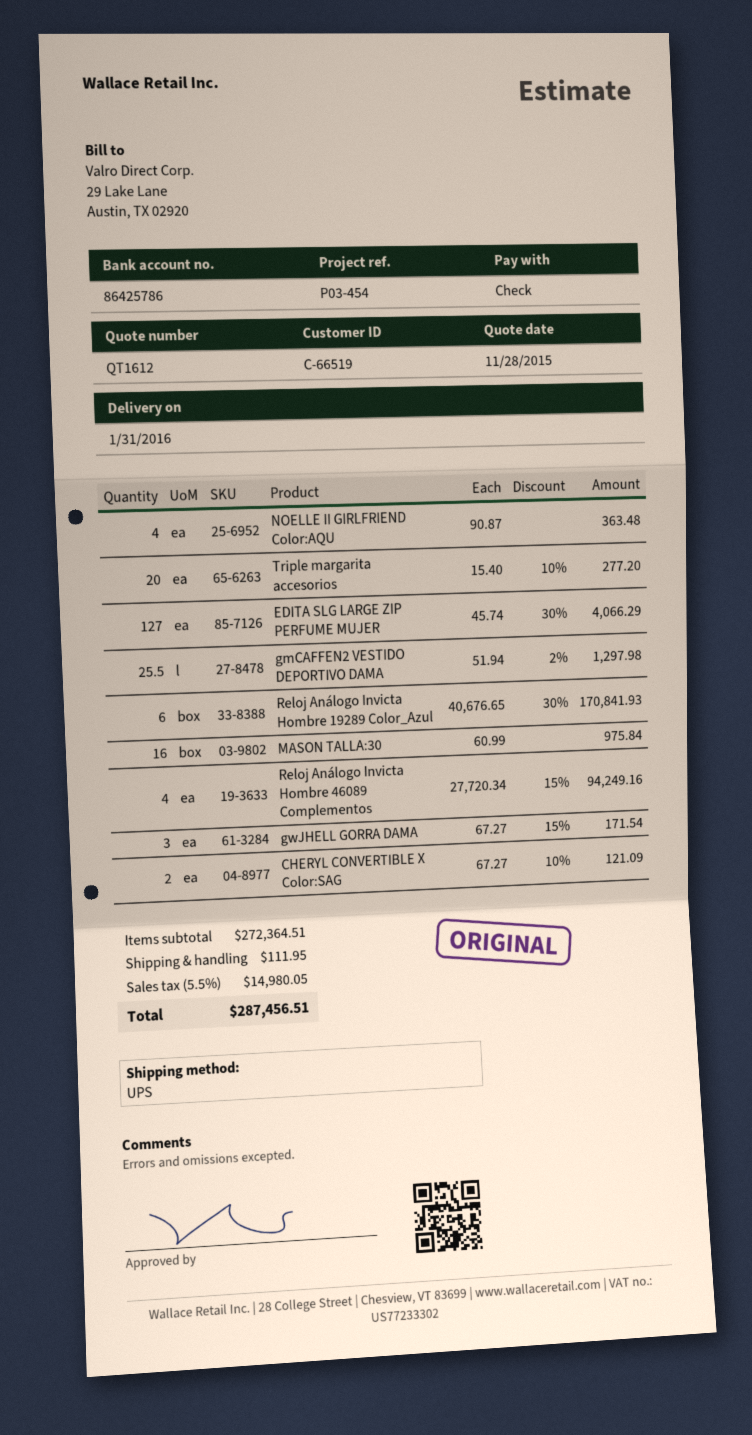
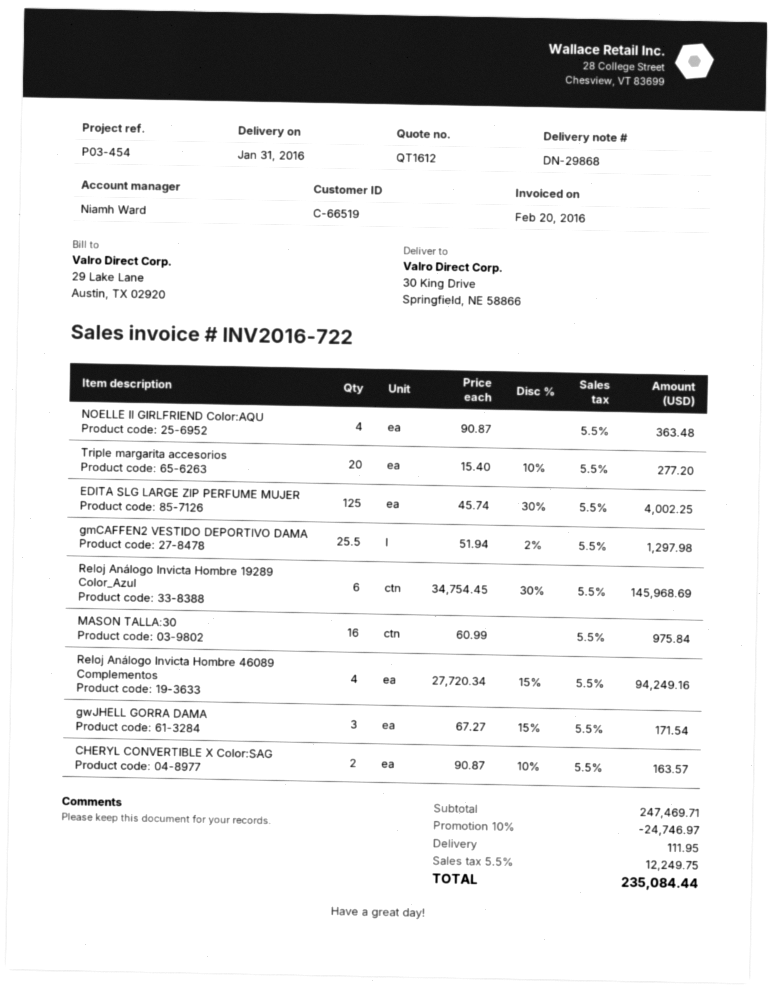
EDITA SLG LARGE ZIP PERFUME MUJER: 127 x 45.74 - 30% = 4066.29 -> 125 x 45.74 - 30% = 4002.25
Reloj Análogo Invicta Hombre 19289 Color_Azul: 6 x 40676.65 - 30% = 170841.93 -> 6 x 34754.45 - 30% = 145968.69
CHERYL CONVERTIBLE X Color:SAG: 2 x 67.27 - 10% = 121.09 -> 2 x 90.87 - 10% = 163.57
subtotal: 272364.51 -> 247469.71
discount: none -> 10% = 24746.97
tax: 5.5% = 14980.05 -> 5.5% = 12249.75
total: 287456.51 -> 235084.44

